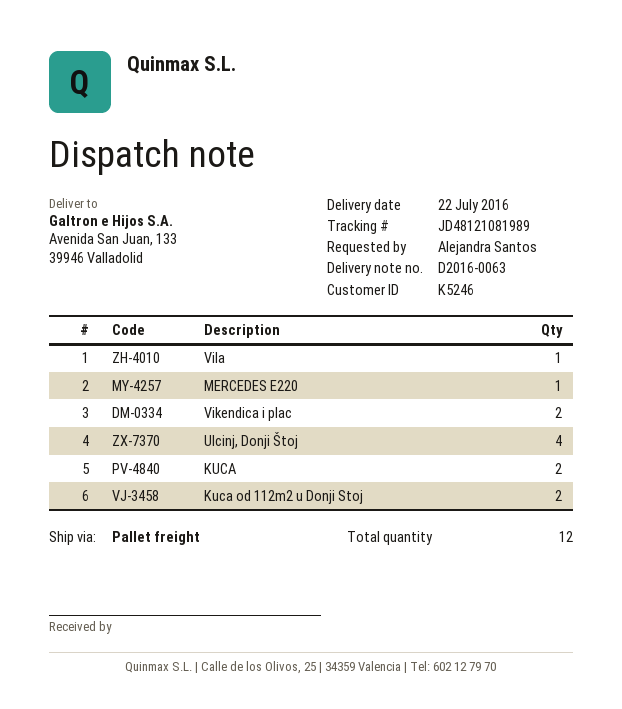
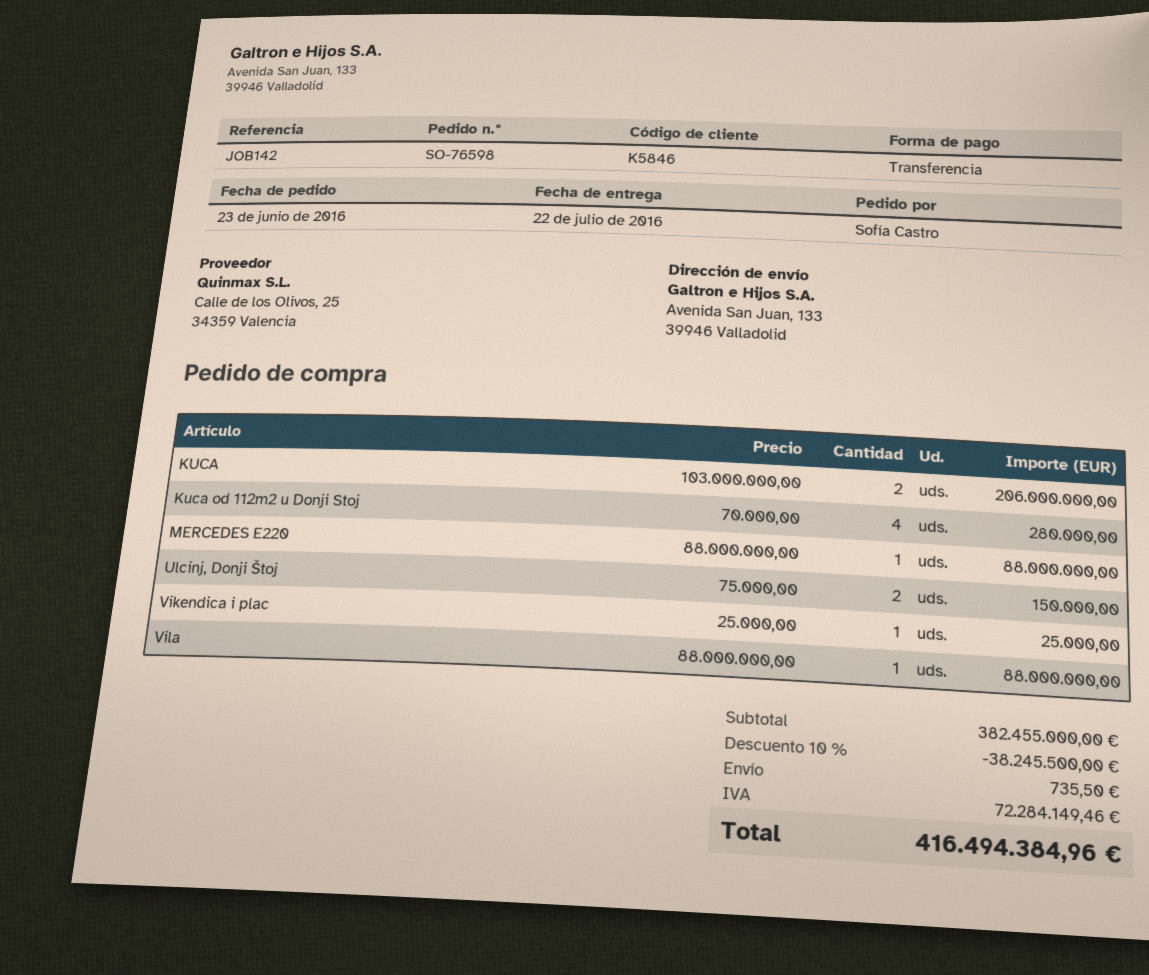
customer number: K5246 -> K5846
ordered by: Alejandra Santos -> Sofía Castro
Vikendica i plac: 2 -> 1
Ulcinj, Donji Štoj: 4 -> 2
Kuca od 112m2 u Donji Stoj: 2 -> 4

